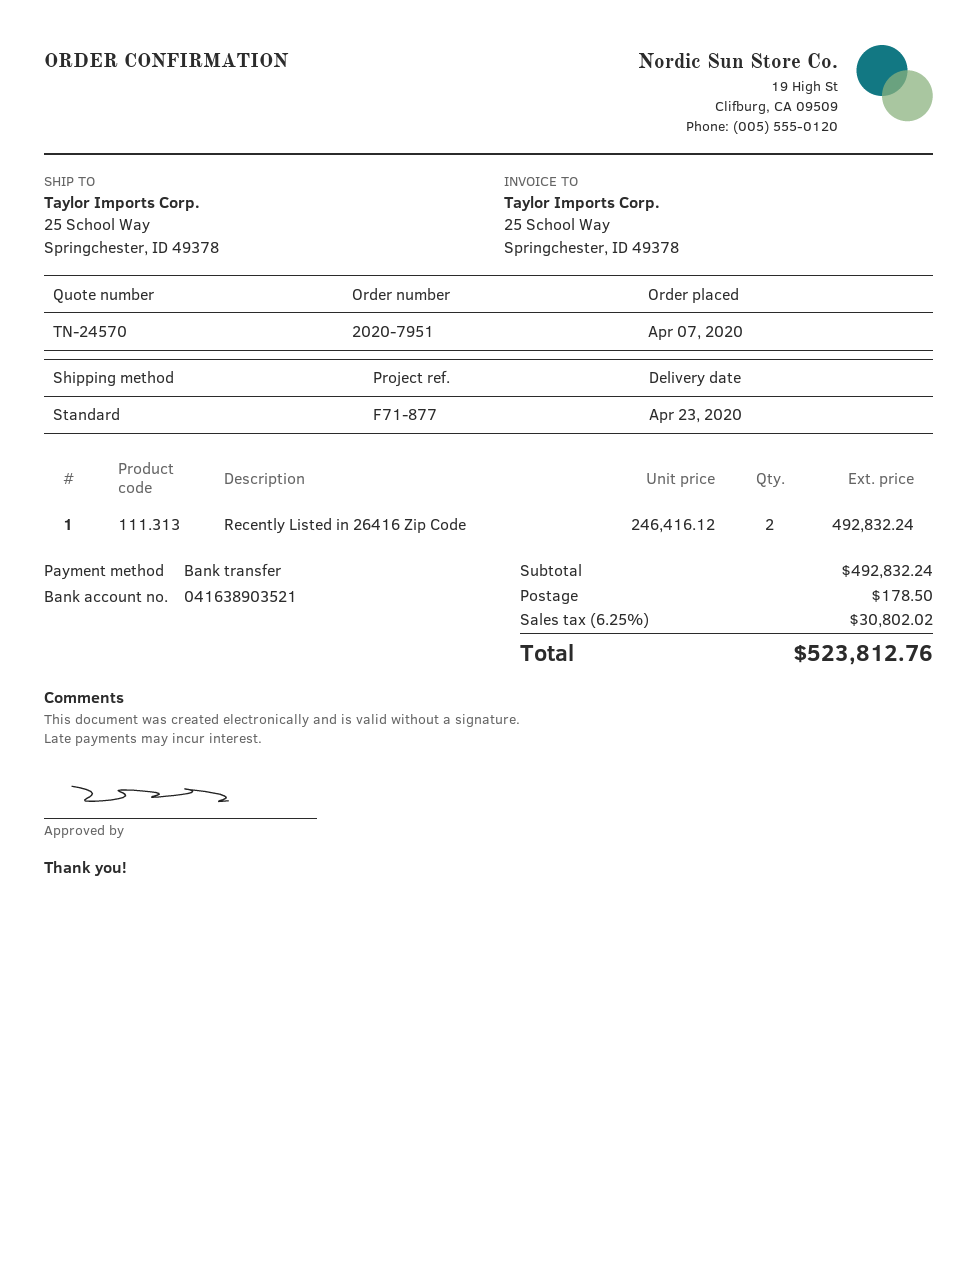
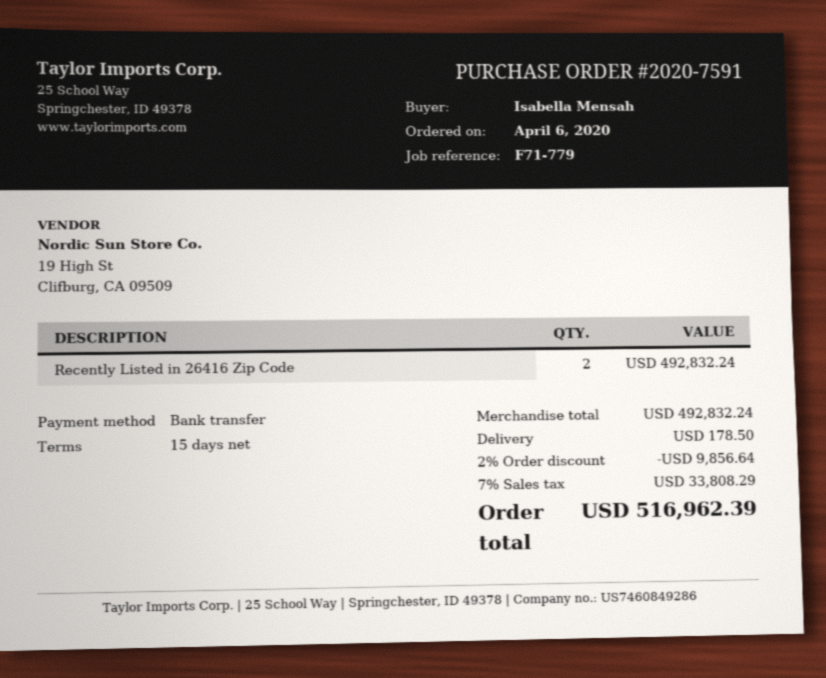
order number: 2020-7951 -> 2020-7591
order date: 2020-04-07 -> 2020-04-06
reference: F71-877 -> F71-779
discount: none -> 2% = 9856.64
tax: 6.25% = 30802.02 -> 7% = 33808.29
total: 523812.76 -> 516962.39

